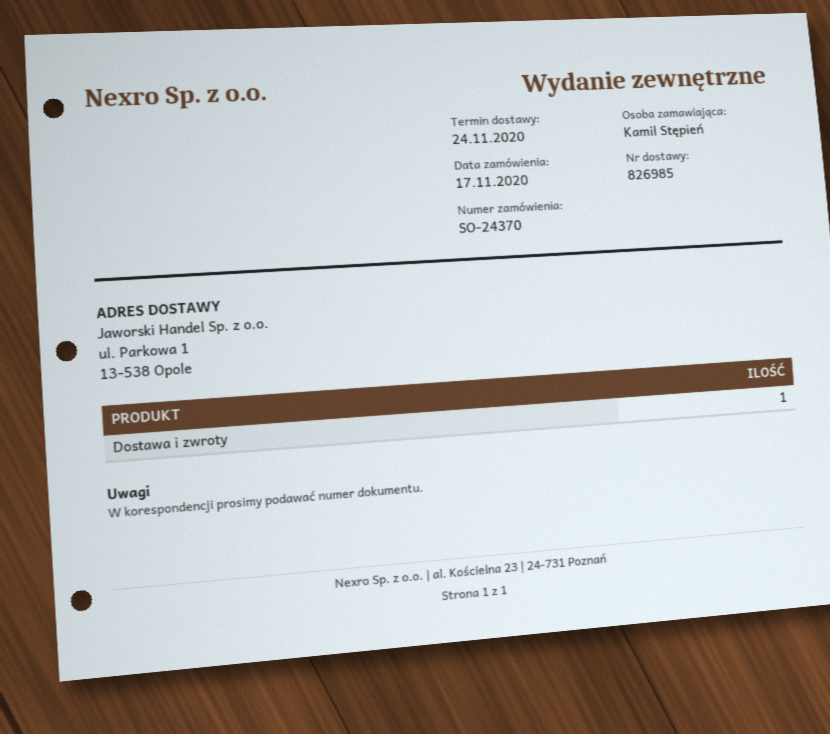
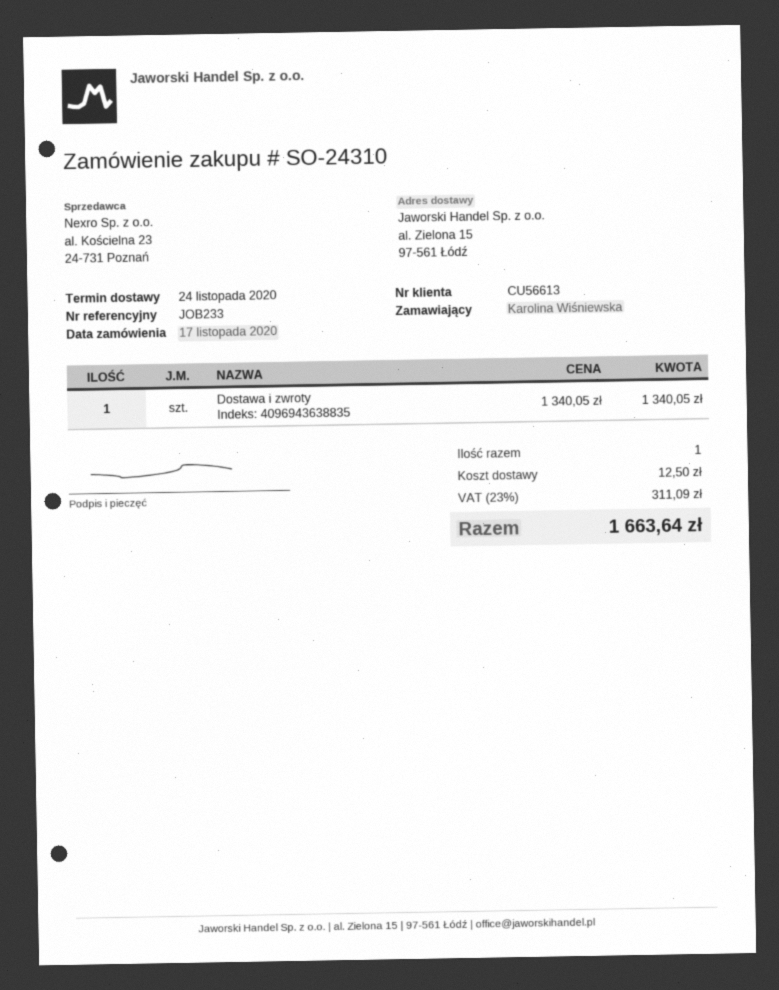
order number: SO-24370 -> SO-24310
ordered by: Kamil Stępień -> Karolina Wiśniewska
ship to: ul. Parkowa 1, 13-538 Opole -> al. Zielona 15, 97-561 Łódź

